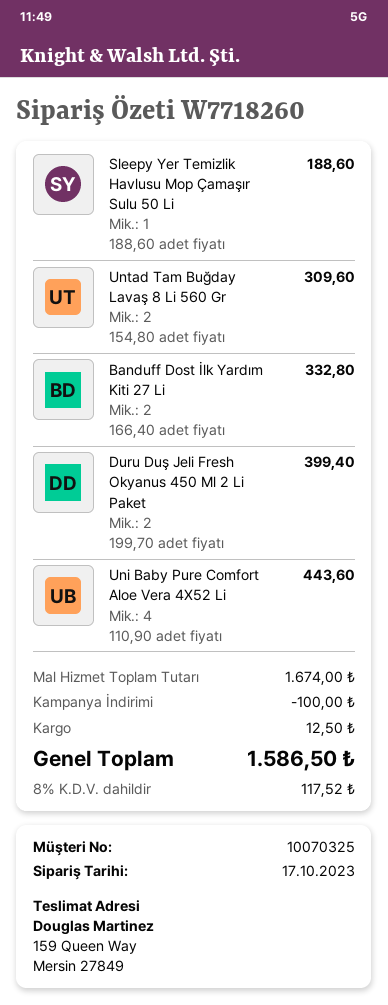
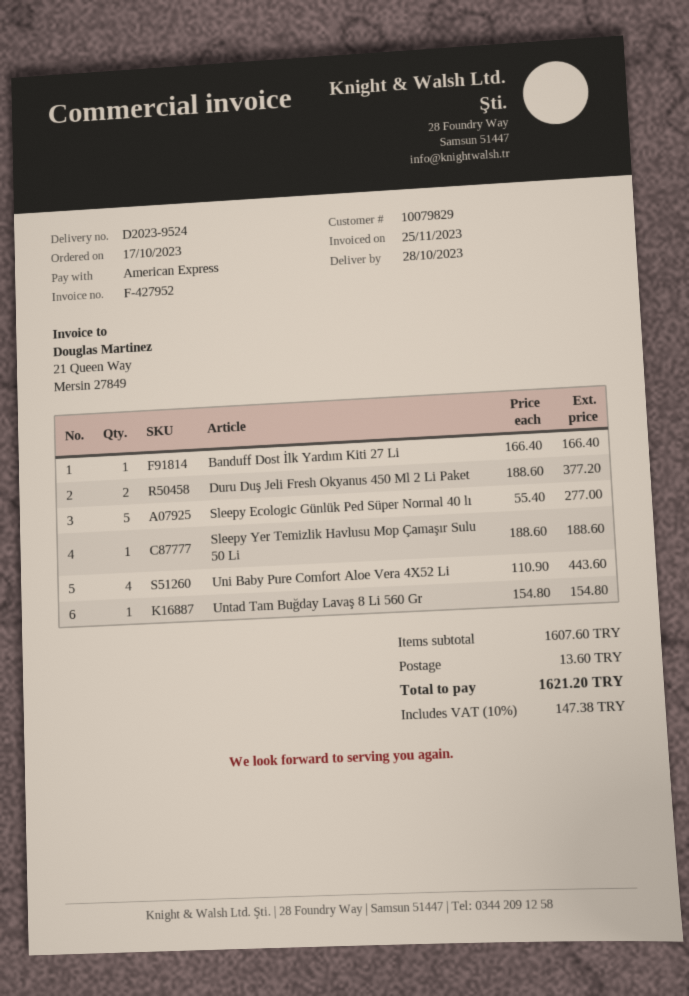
customer number: 10070325 -> 10079829
Untad Tam Buğday Lavaş 8 Li 560 Gr: 2 x 154.80 = 309.60 -> 1 x 154.80 = 154.80
Banduff Dost İlk Yardım Kiti 27 Li: 2 x 166.40 = 332.80 -> 1 x 166.40 = 166.40
Duru Duş Jeli Fresh Okyanus 450 Ml 2 Li Paket: 2 x 199.70 = 399.40 -> 2 x 188.60 = 377.20
Sleepy Ecologic Günlük Ped Süper Normal 40 lı: none -> 5 x 55.40 = 277.00
subtotal: 1674.00 -> 1607.60
discount: 100.00 -> none
shipping: 12.50 -> 13.60
tax: 8% = 117.52 -> 10% = 147.38
total: 1586.50 -> 1621.20

